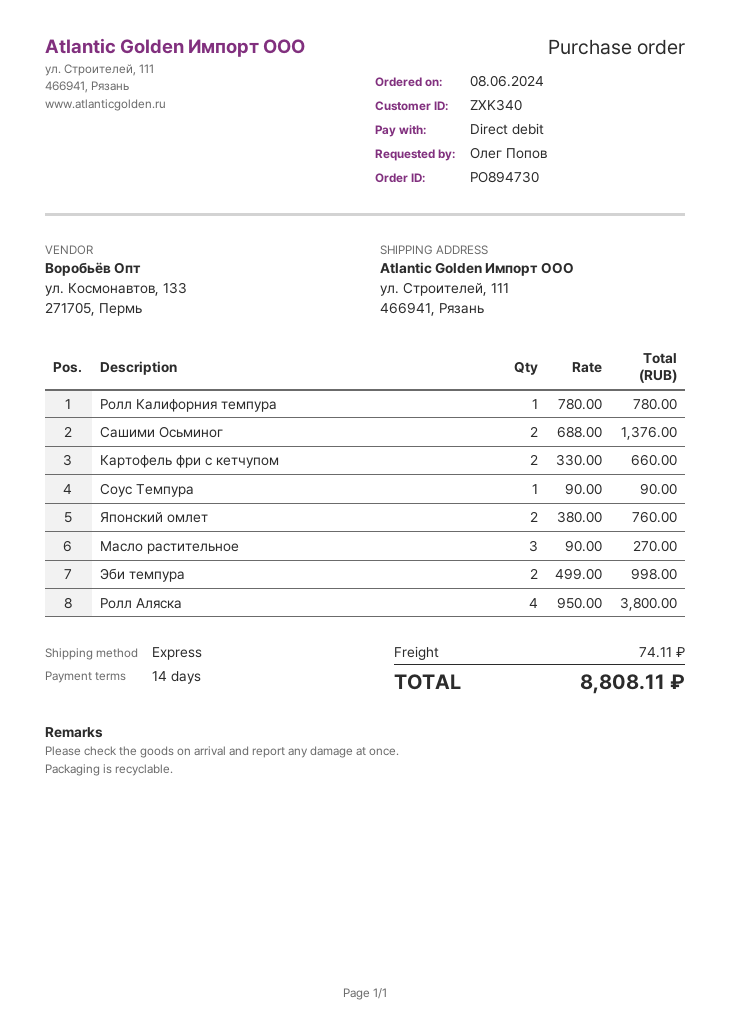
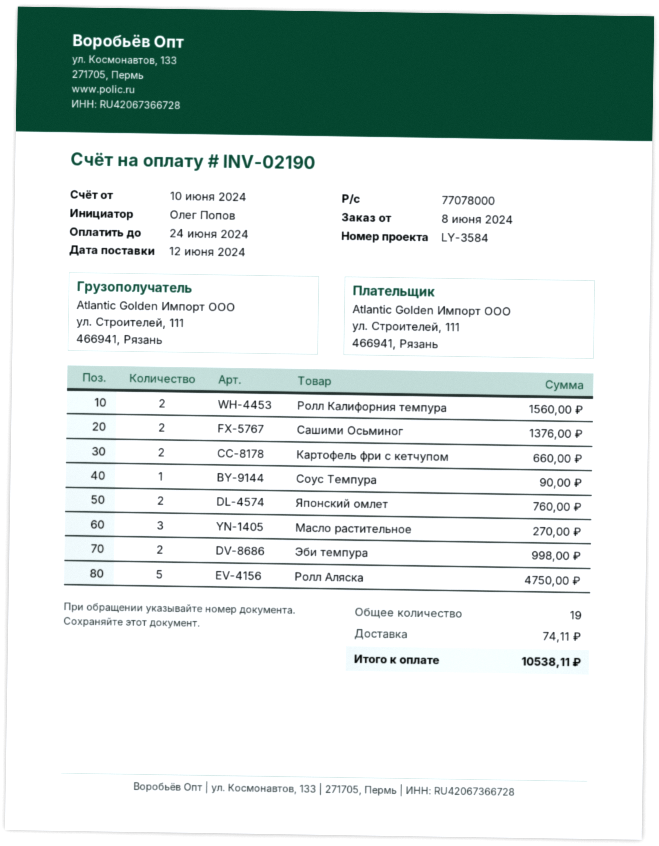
Ролл Калифорния темпура: 1 for 780.00 -> 2 for 1560.00
Ролл Аляска: 4 for 3800.00 -> 5 for 4750.00
total: 8808.11 -> 10538.11

